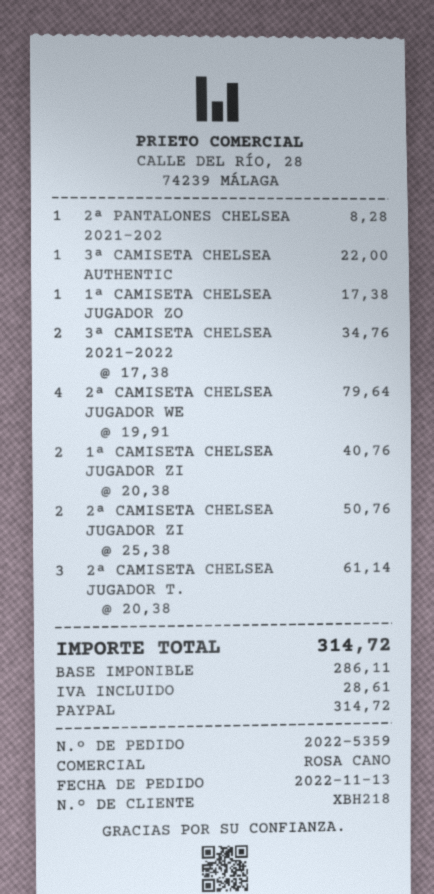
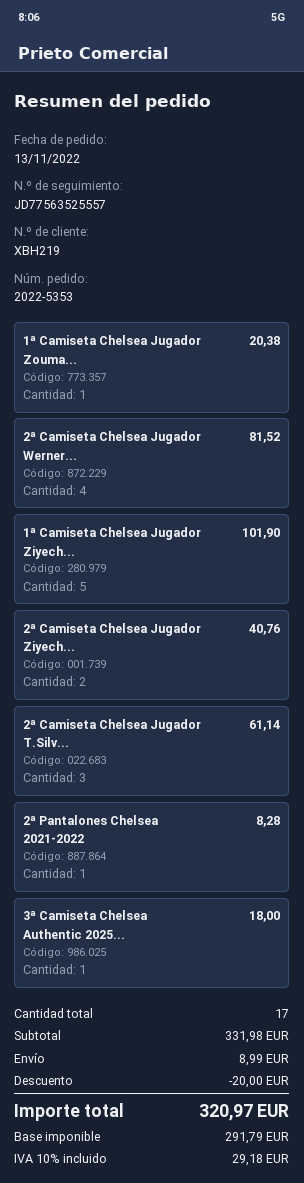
order number: 2022-5359 -> 2022-5353
customer number: XBH218 -> XBH219
3ª CAMISETA CHELSEA AUTHENTIC: 1 for 22.00 -> 1 for 18.00
1ª CAMISETA CHELSEA JUGADOR ZO: 1 for 17.38 -> 1 for 20.38
3ª CAMISETA CHELSEA 2021-2022: 2 for 34.76 -> none
2ª CAMISETA CHELSEA JUGADOR WE: 4 for 79.64 -> 4 for 81.52
1ª CAMISETA CHELSEA JUGADOR ZI: 2 for 40.76 -> 5 for 101.90
2ª CAMISETA CHELSEA JUGADOR ZI: 2 for 50.76 -> 2 for 40.76
discount: none -> 20.00
shipping: none -> 8.99
net: 286.11 -> 291.79
tax: 28.61 -> 29.18
total: 314.72 -> 320.97

